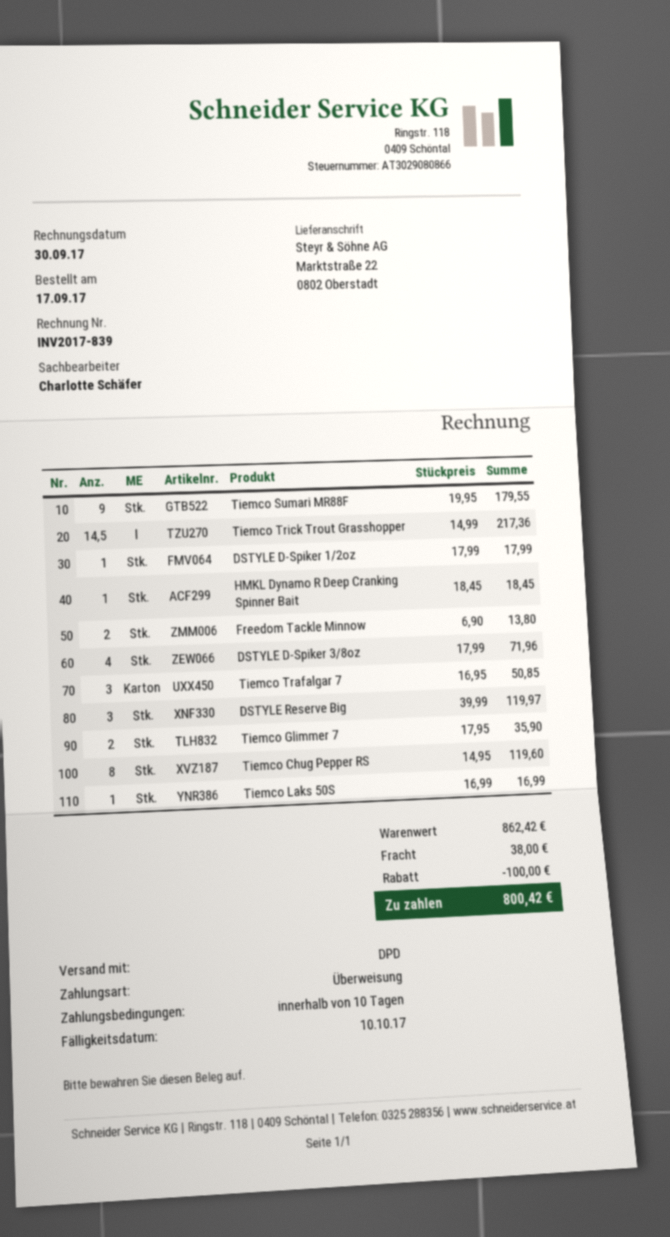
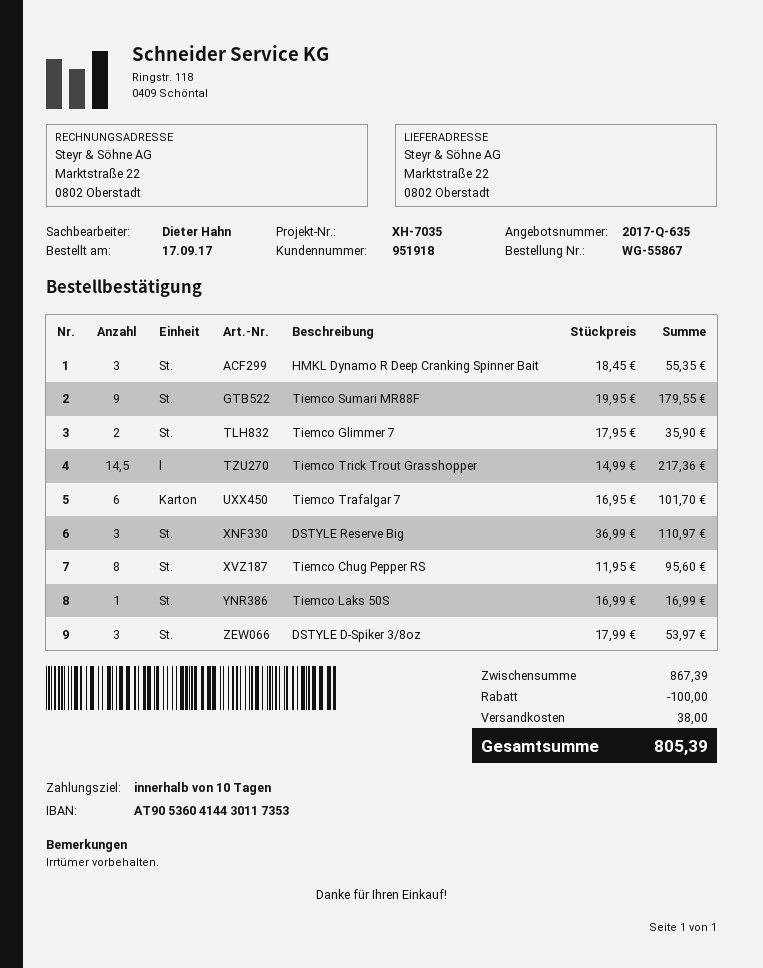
sales rep: Charlotte Schäfer -> Dieter Hahn
DSTYLE D-Spiker 1/2oz: 1 x 17.99 = 17.99 -> none
HMKL Dynamo R Deep Cranking Spinner Bait: 1 x 18.45 = 18.45 -> 3 x 18.45 = 55.35
Freedom Tackle Minnow: 2 x 6.90 = 13.80 -> none
DSTYLE D-Spiker 3/8oz: 4 x 17.99 = 71.96 -> 3 x 17.99 = 53.97
Tiemco Trafalgar 7: 3 x 16.95 = 50.85 -> 6 x 16.95 = 101.70
DSTYLE Reserve Big: 3 x 39.99 = 119.97 -> 3 x 36.99 = 110.97
Tiemco Chug Pepper RS: 8 x 14.95 = 119.60 -> 8 x 11.95 = 95.60
subtotal: 862.42 -> 867.39
total: 800.42 -> 805.39

